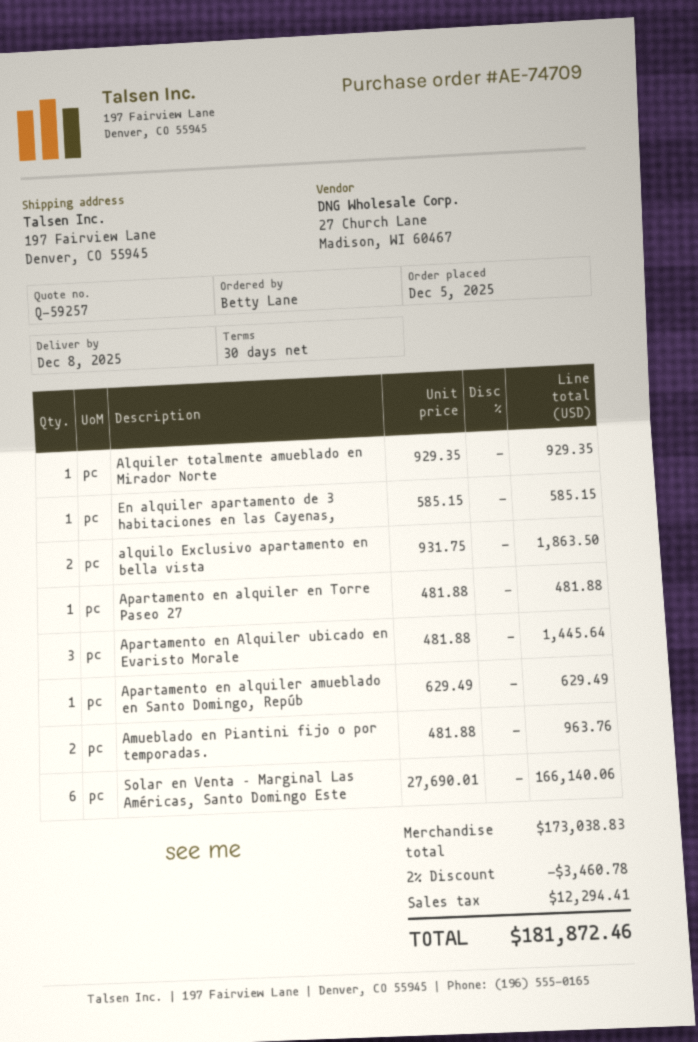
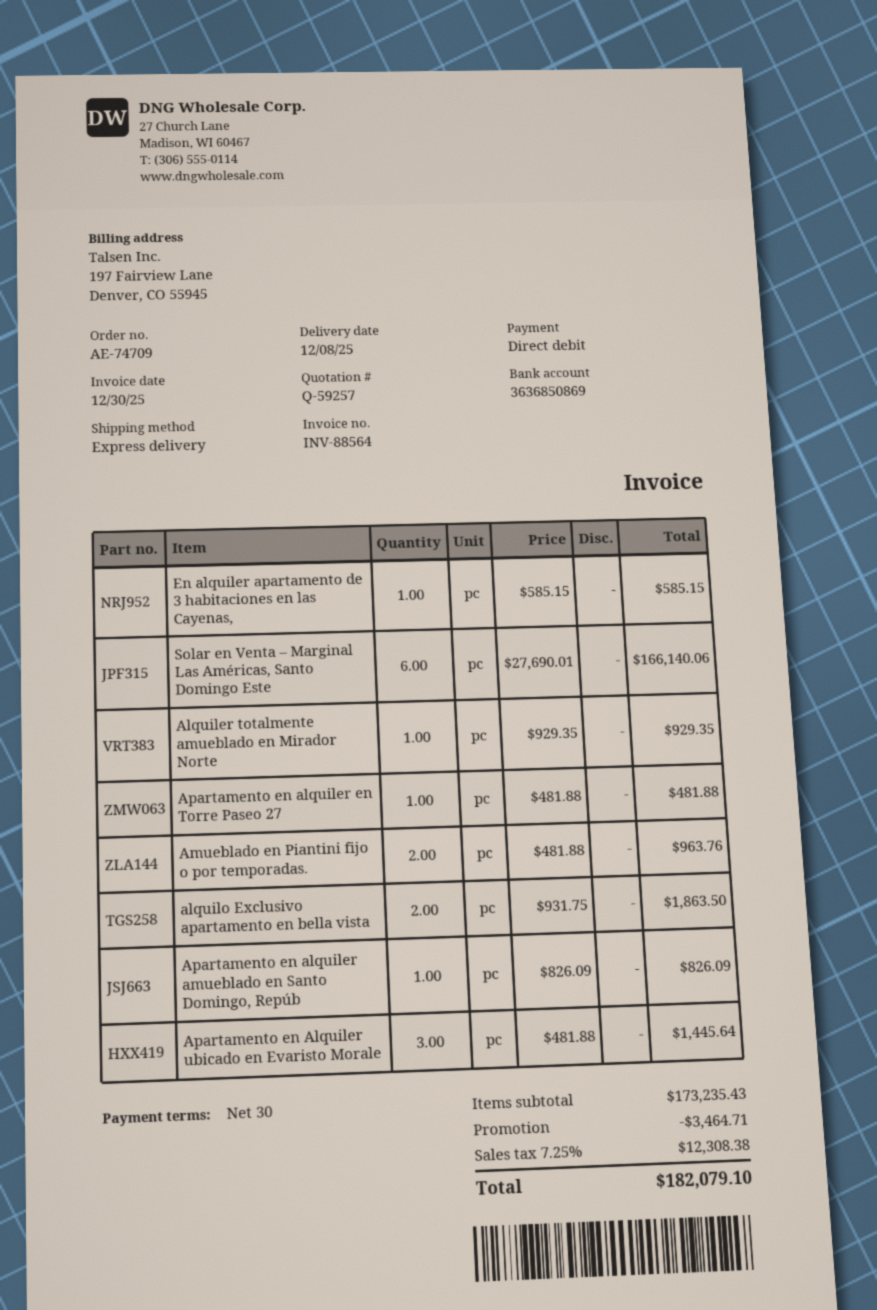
Apartamento en alquiler amueblado en Santo Domingo, Repúb: 1 x 629.49 = 629.49 -> 1 x 826.09 = 826.09
subtotal: 173038.83 -> 173235.43
discount: 3460.78 -> 3464.71
tax: 12294.41 -> 12308.38
total: 181872.46 -> 182079.10

